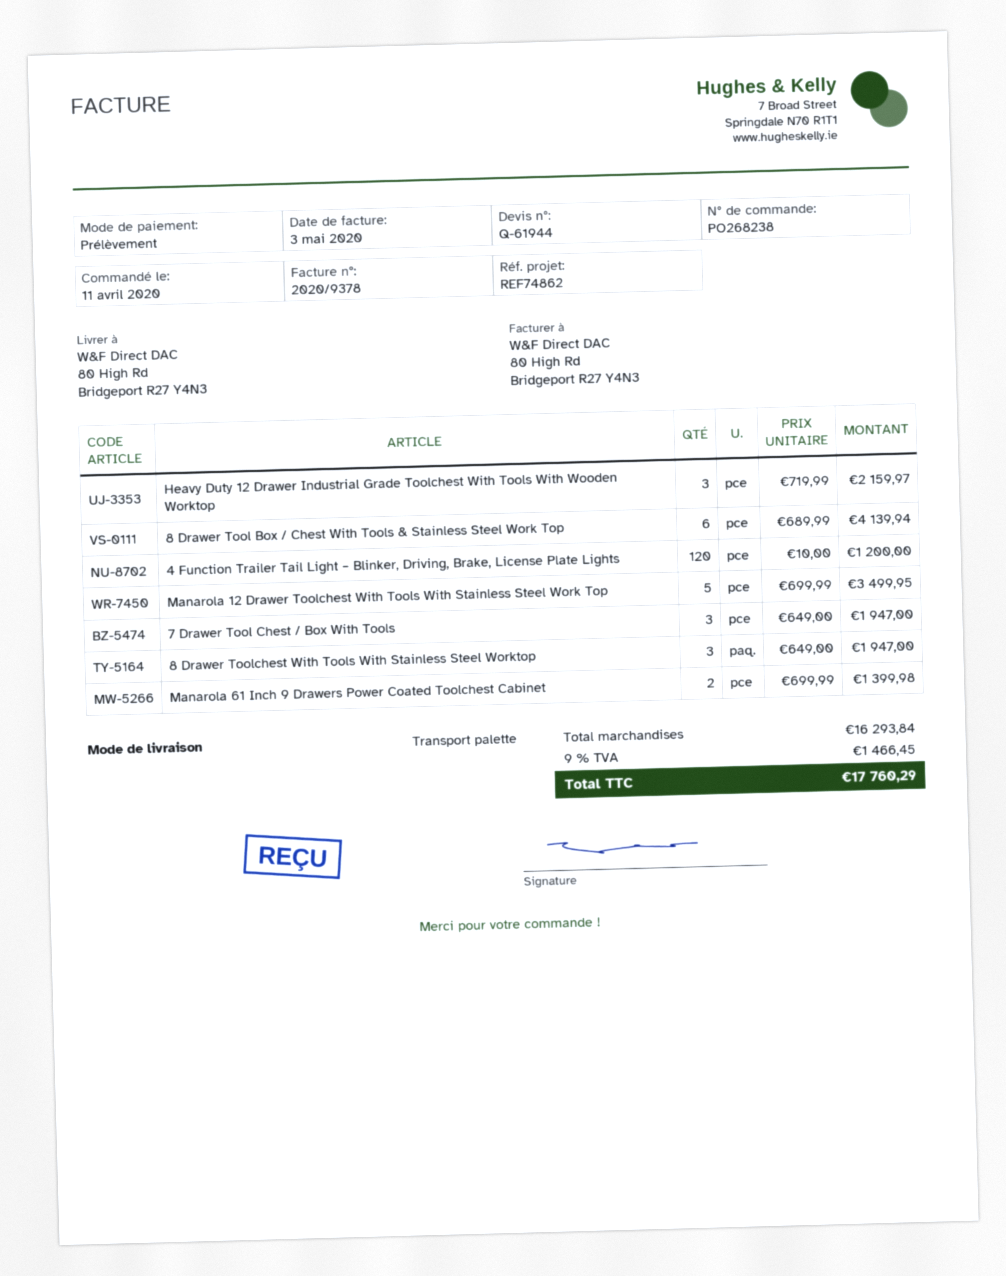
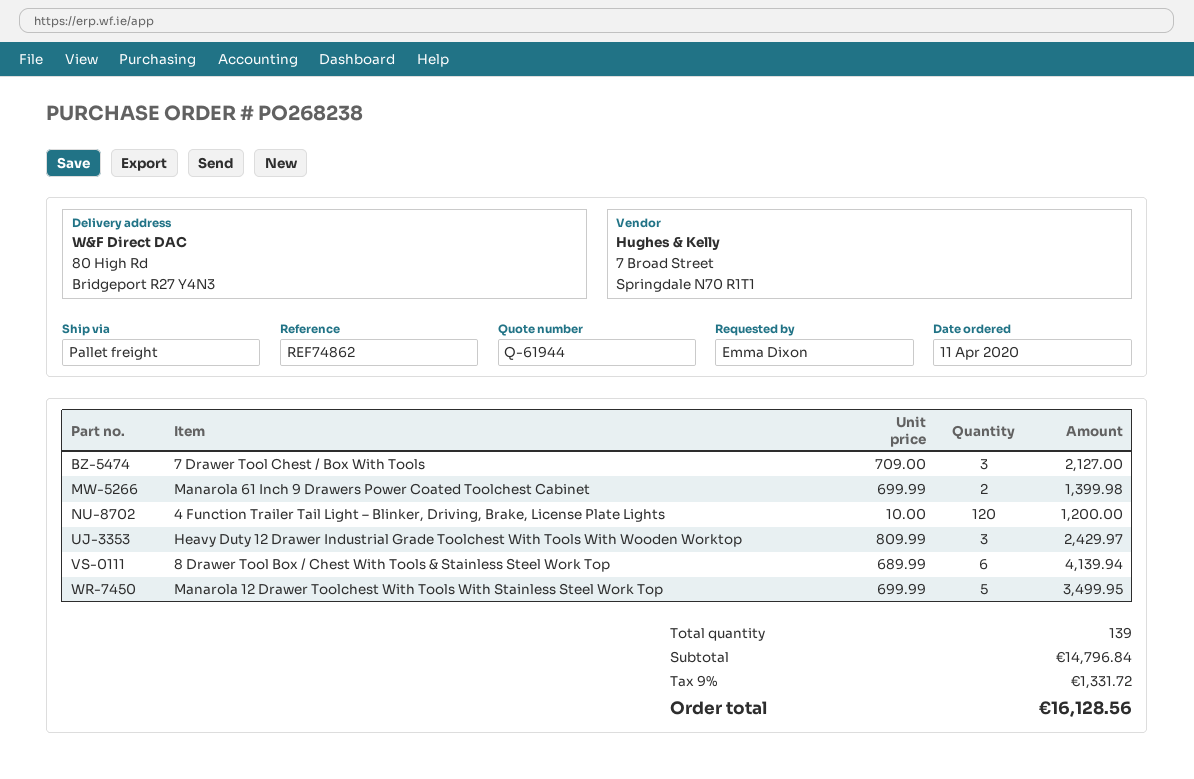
Heavy Duty 12 Drawer Industrial Grade Toolchest With Tools With Wooden Worktop: 3 x 719.99 = 2159.97 -> 3 x 809.99 = 2429.97
7 Drawer Tool Chest / Box With Tools: 3 x 649.00 = 1947.00 -> 3 x 709.00 = 2127.00
8 Drawer Toolchest With Tools With Stainless Steel Worktop: 3 x 649.00 = 1947.00 -> none
subtotal: 16293.84 -> 14796.84
tax: 9% = 1466.45 -> 9% = 1331.72
total: 17760.29 -> 16128.56

